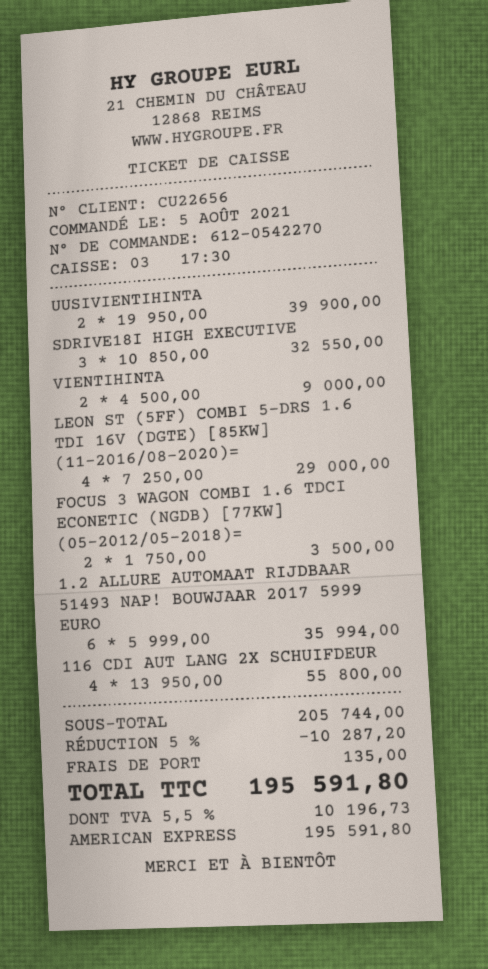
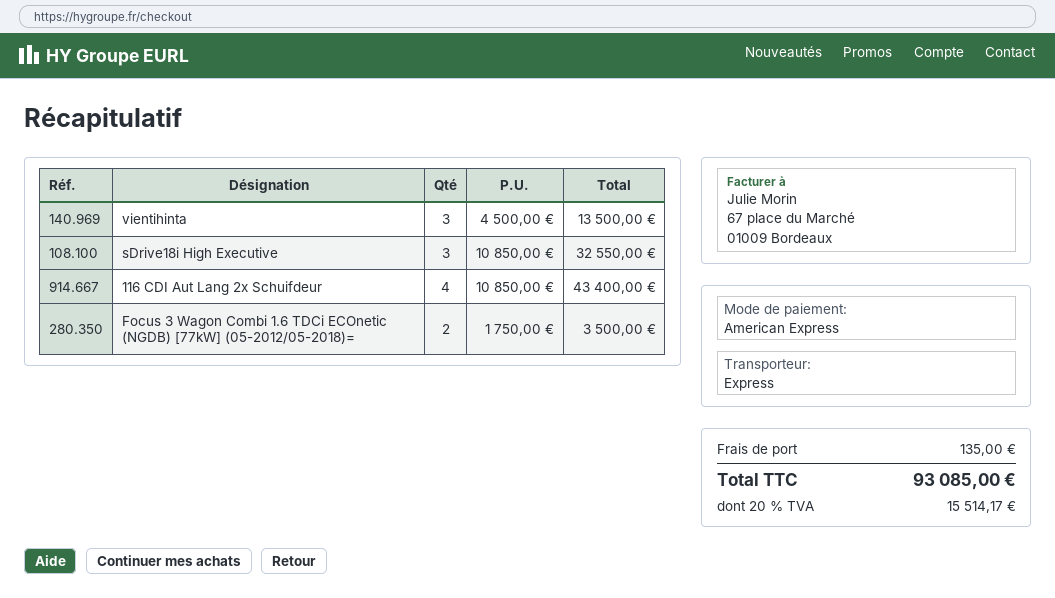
UUSIVIENTIHINTA: 2 x 19950.00 = 39900.00 -> none
VIENTIHINTA: 2 x 4500.00 = 9000.00 -> 3 x 4500.00 = 13500.00
LEON ST (5FF) COMBI 5-DRS 1.6 TDI 16V (DGTE) [85KW] (11-2016/08-2020)=: 4 x 7250.00 = 29000.00 -> none
1.2 ALLURE AUTOMAAT RIJDBAAR 51493 NAP! BOUWJAAR 2017 5999 EURO: 6 x 5999.00 = 35994.00 -> none
116 CDI AUT LANG 2X SCHUIFDEUR: 4 x 13950.00 = 55800.00 -> 4 x 10850.00 = 43400.00
discount: 5% = 10287.20 -> none
tax: 5.5% = 10196.73 -> 20% = 15514.17
total: 195591.80 -> 93085.00

